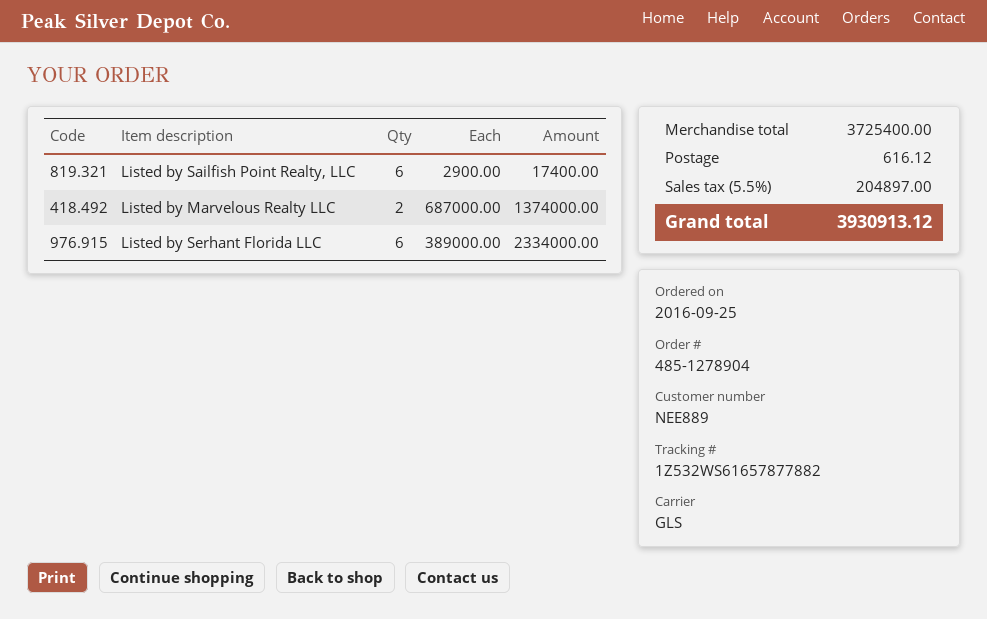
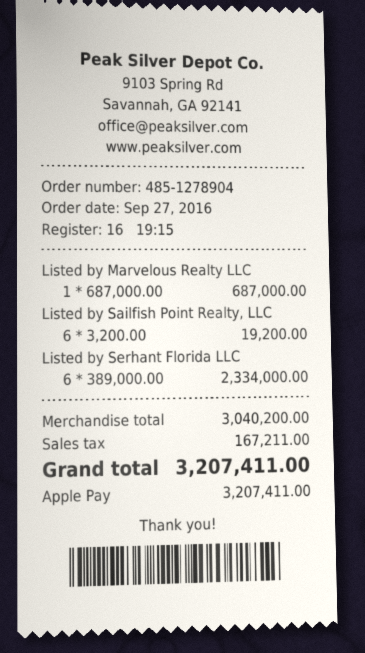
order date: 2016-09-25 -> 2016-09-27
Listed by Sailfish Point Realty, LLC: 6 x 2900.00 = 17400.00 -> 6 x 3200.00 = 19200.00
Listed by Marvelous Realty LLC: 2 x 687000.00 = 1374000.00 -> 1 x 687000.00 = 687000.00
subtotal: 3725400.00 -> 3040200.00
shipping: 616.12 -> none
tax: 204897.00 -> 167211.00
total: 3930913.12 -> 3207411.00

